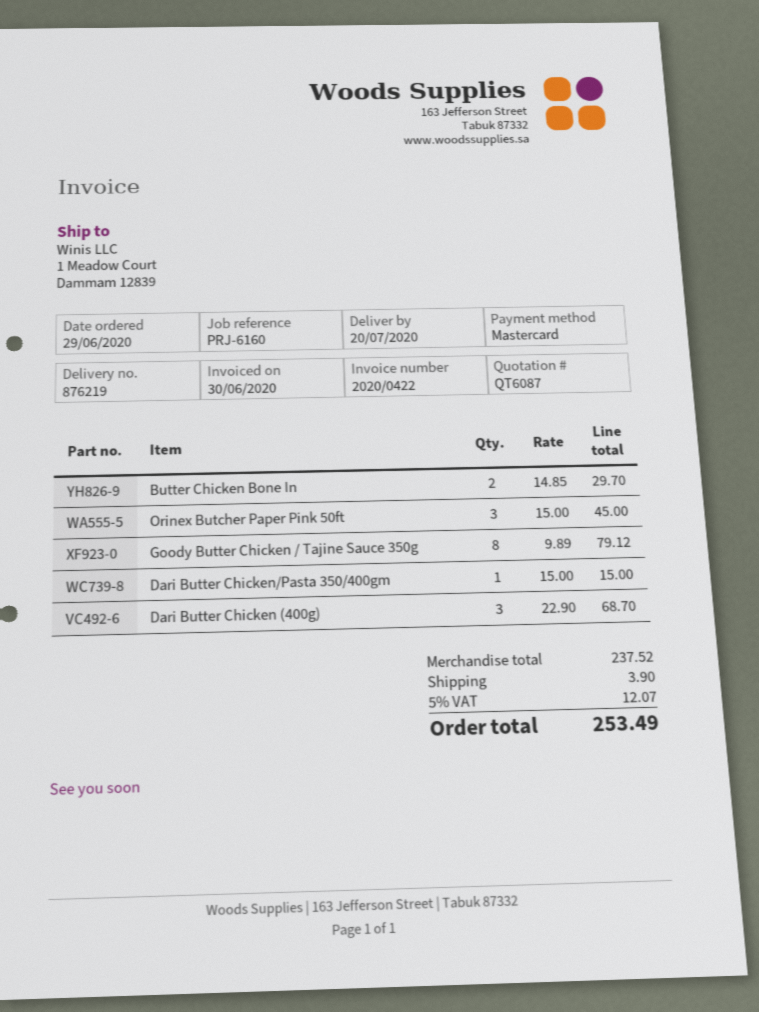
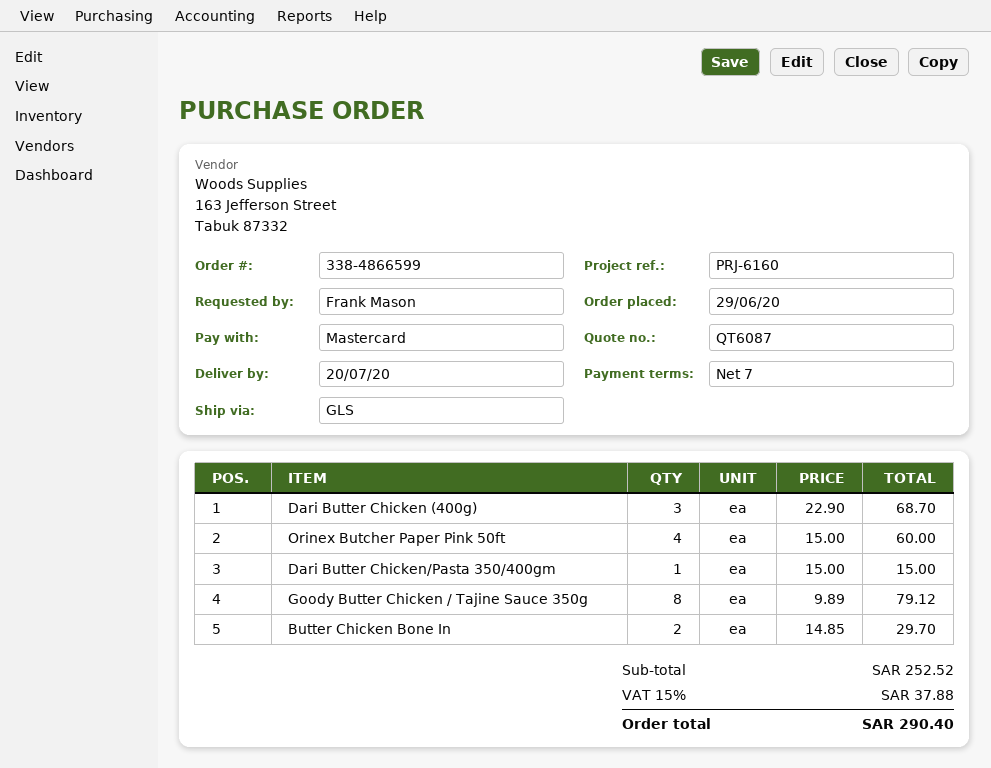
Orinex Butcher Paper Pink 50ft: 3 x 15.00 = 45.00 -> 4 x 15.00 = 60.00
subtotal: 237.52 -> 252.52
shipping: 3.90 -> none
tax: 5% = 12.07 -> 15% = 37.88
total: 253.49 -> 290.40

